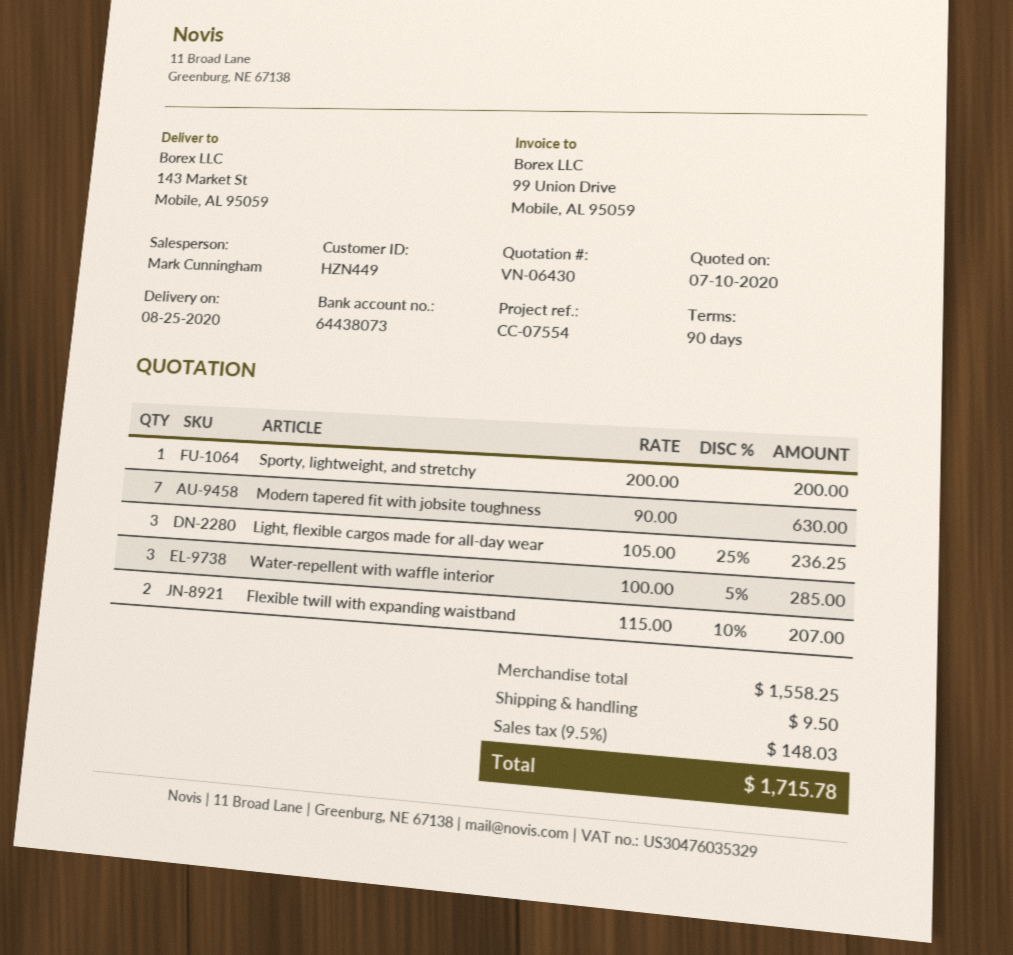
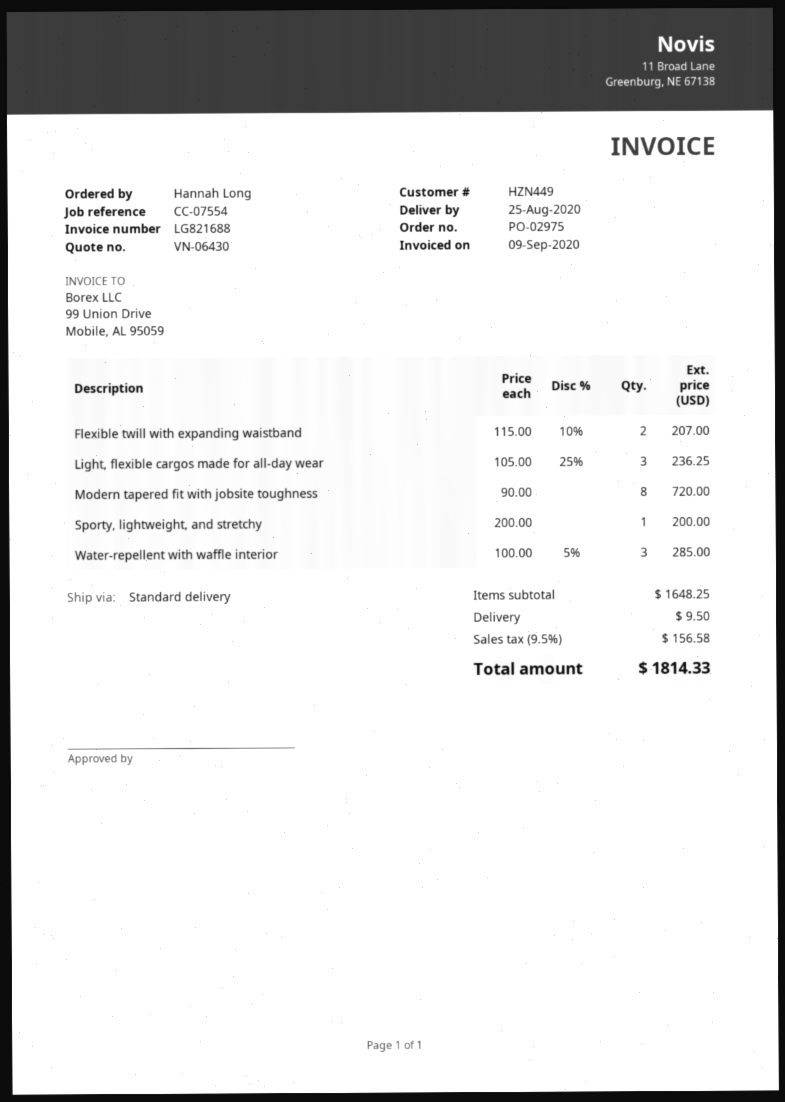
Modern tapered fit with jobsite toughness: 7 x 90.00 = 630.00 -> 8 x 90.00 = 720.00
subtotal: 1558.25 -> 1648.25
tax: 9.5% = 148.03 -> 9.5% = 156.58
total: 1715.78 -> 1814.33

